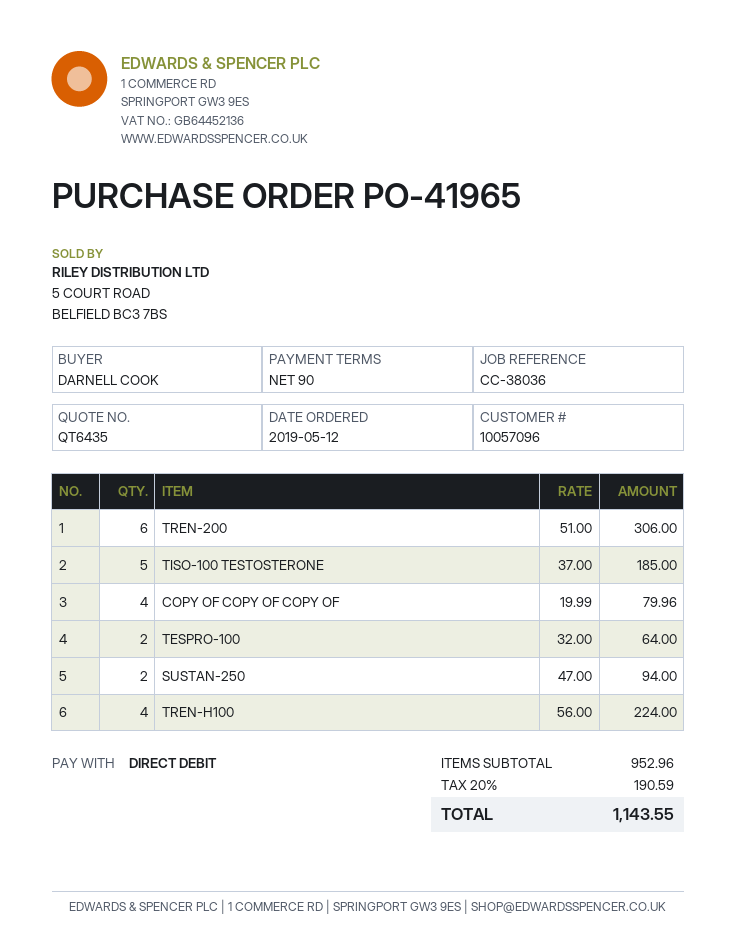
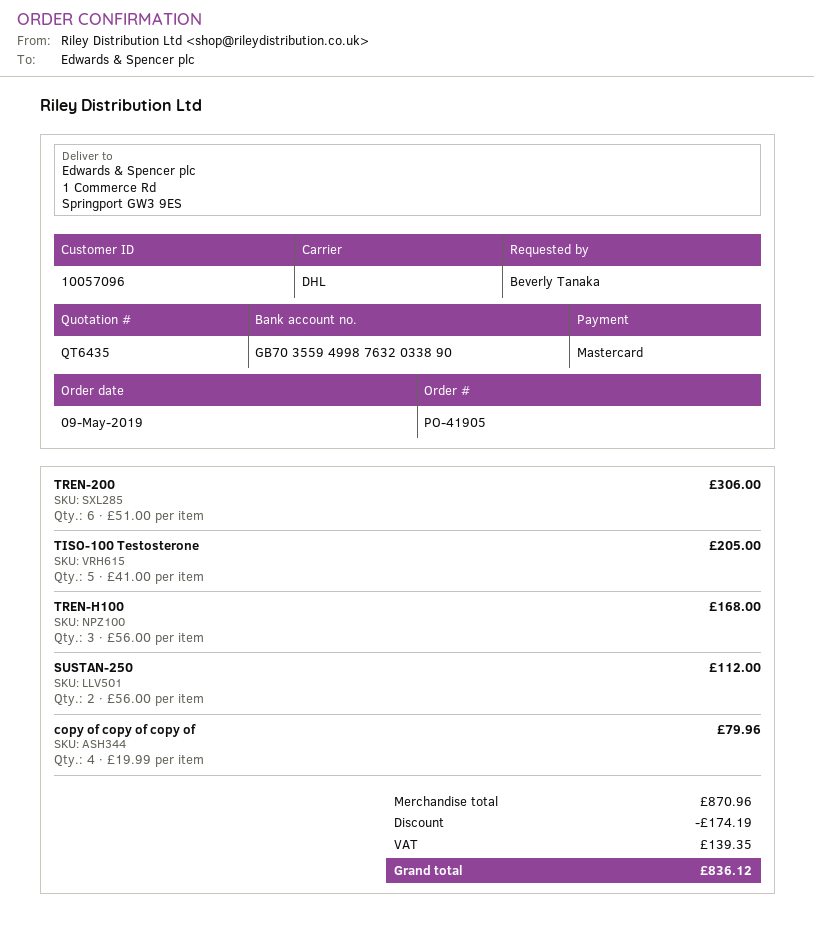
order number: PO-41965 -> PO-41905
order date: 2019-05-12 -> 2019-05-09
ordered by: DARNELL COOK -> Beverly Tanaka
payment method: direct debit -> Mastercard
TISO-100 TESTOSTERONE: 5 x 37.00 = 185.00 -> 5 x 41.00 = 205.00
TESPRO-100: 2 x 32.00 = 64.00 -> none
SUSTAN-250: 2 x 47.00 = 94.00 -> 2 x 56.00 = 112.00
TREN-H100: 4 x 56.00 = 224.00 -> 3 x 56.00 = 168.00
subtotal: 952.96 -> 870.96
discount: none -> 174.19
tax: 190.59 -> 139.35
total: 1143.55 -> 836.12

